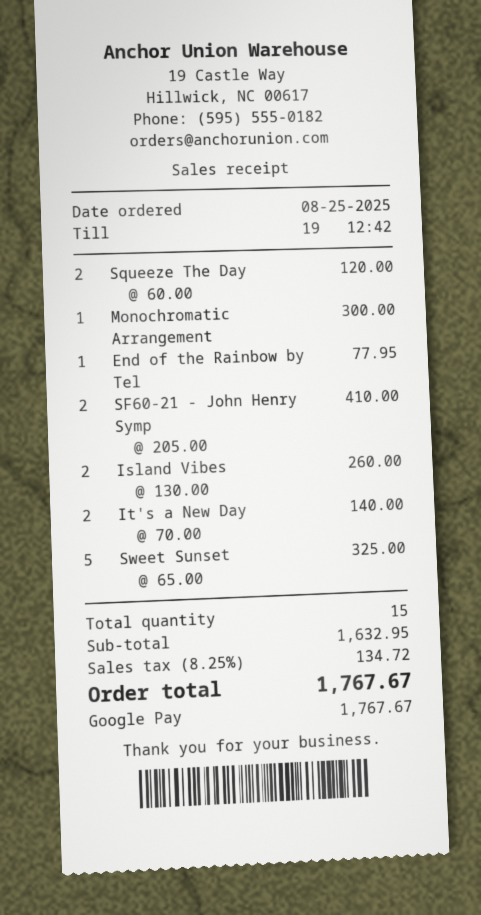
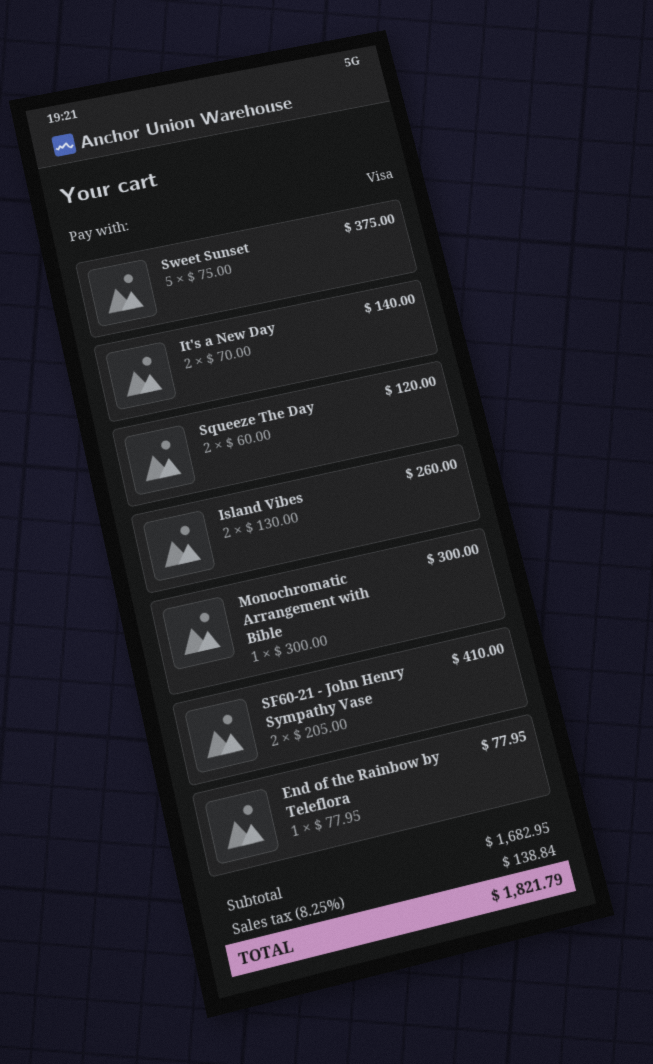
payment method: Google Pay -> Visa
Sweet Sunset: 5 x 65.00 = 325.00 -> 5 x 75.00 = 375.00
subtotal: 1632.95 -> 1682.95
tax: 8.25% = 134.72 -> 8.25% = 138.84
total: 1767.67 -> 1821.79

